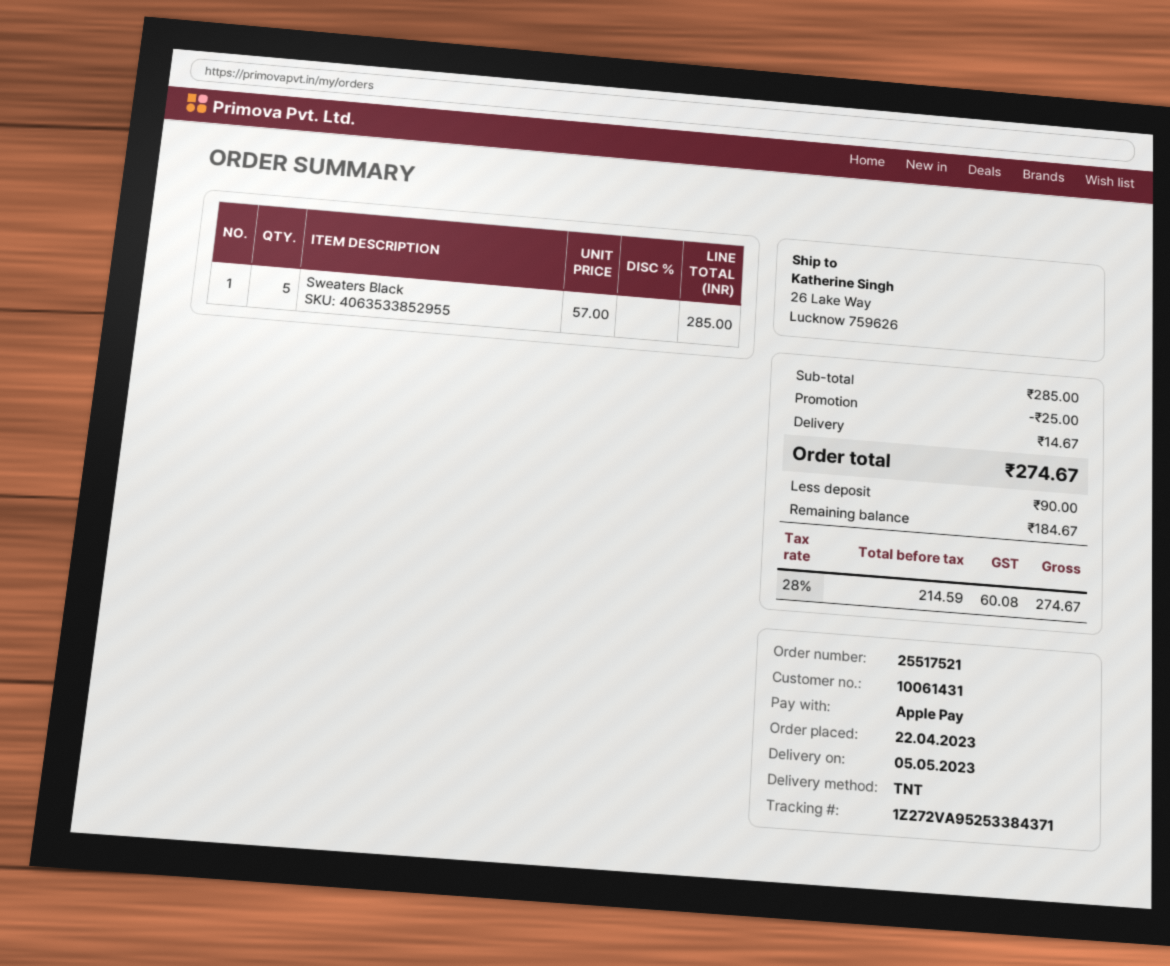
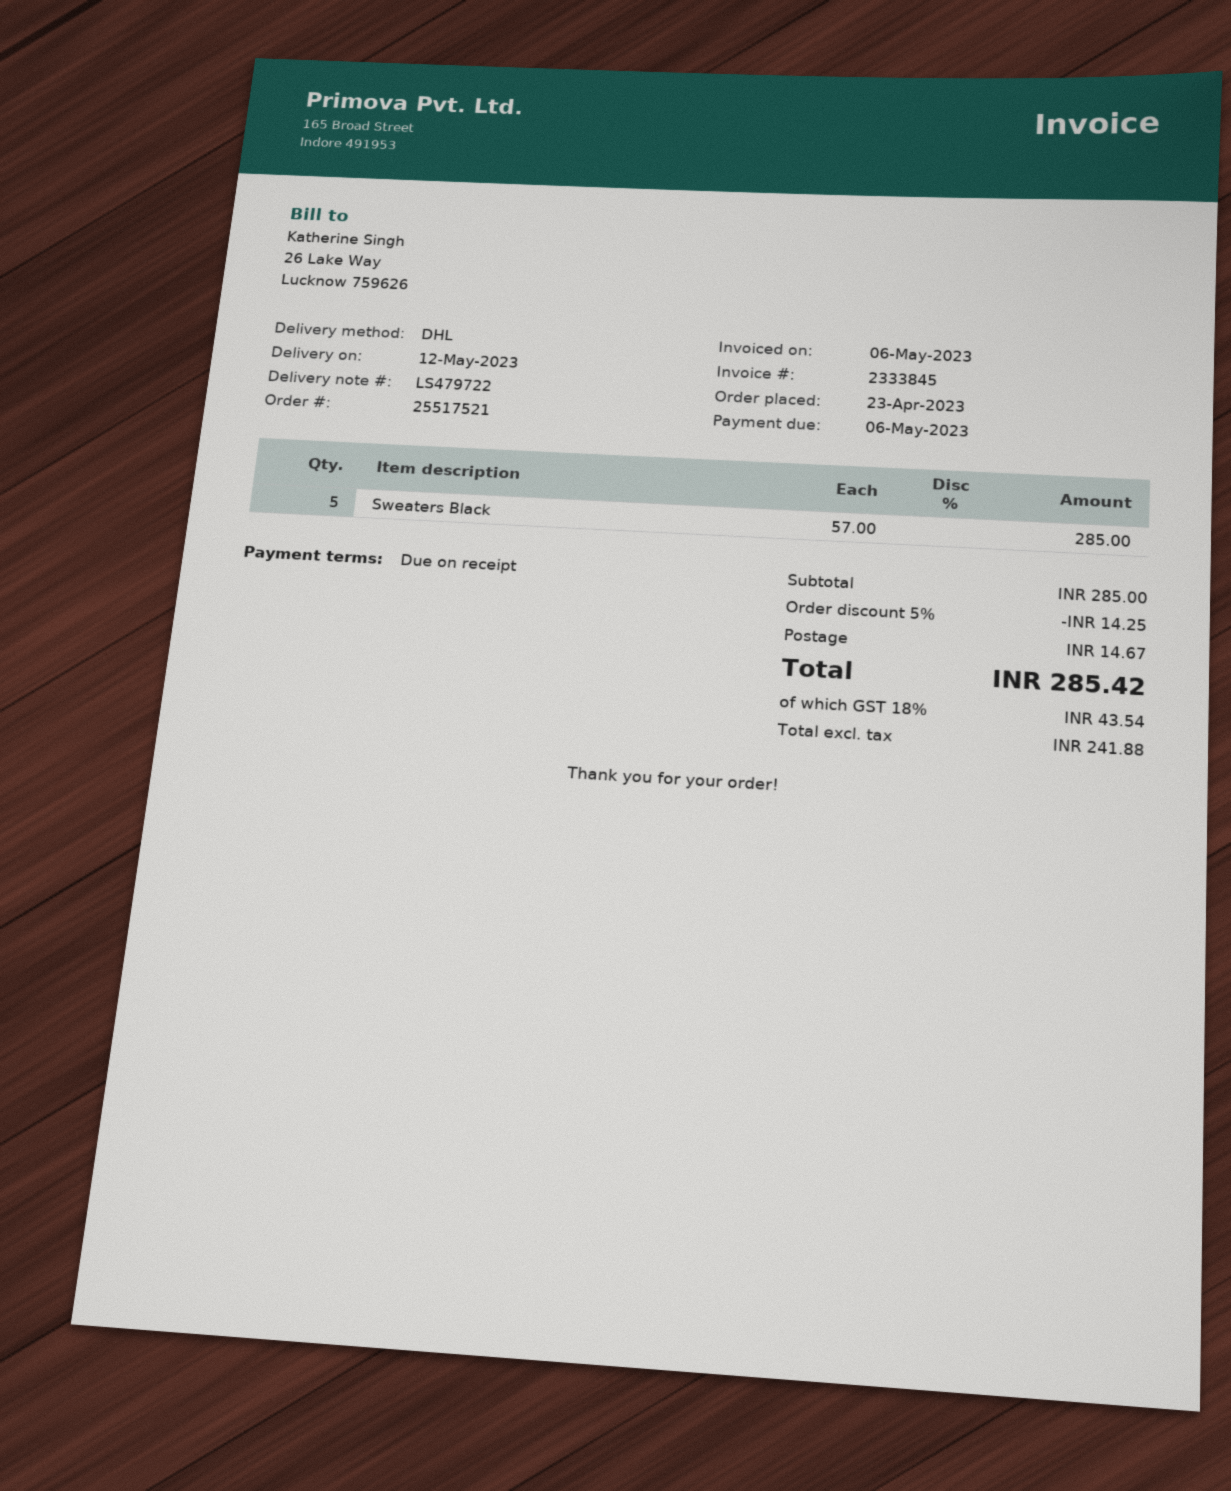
order date: 2023-04-22 -> 2023-04-23
delivery date: 2023-05-05 -> 2023-05-12
shipping method: TNT -> DHL
discount: 25.00 -> 14.25
net: 214.59 -> 241.88
tax: 28% = 60.08 -> 18% = 43.54
total: 274.67 -> 285.42

